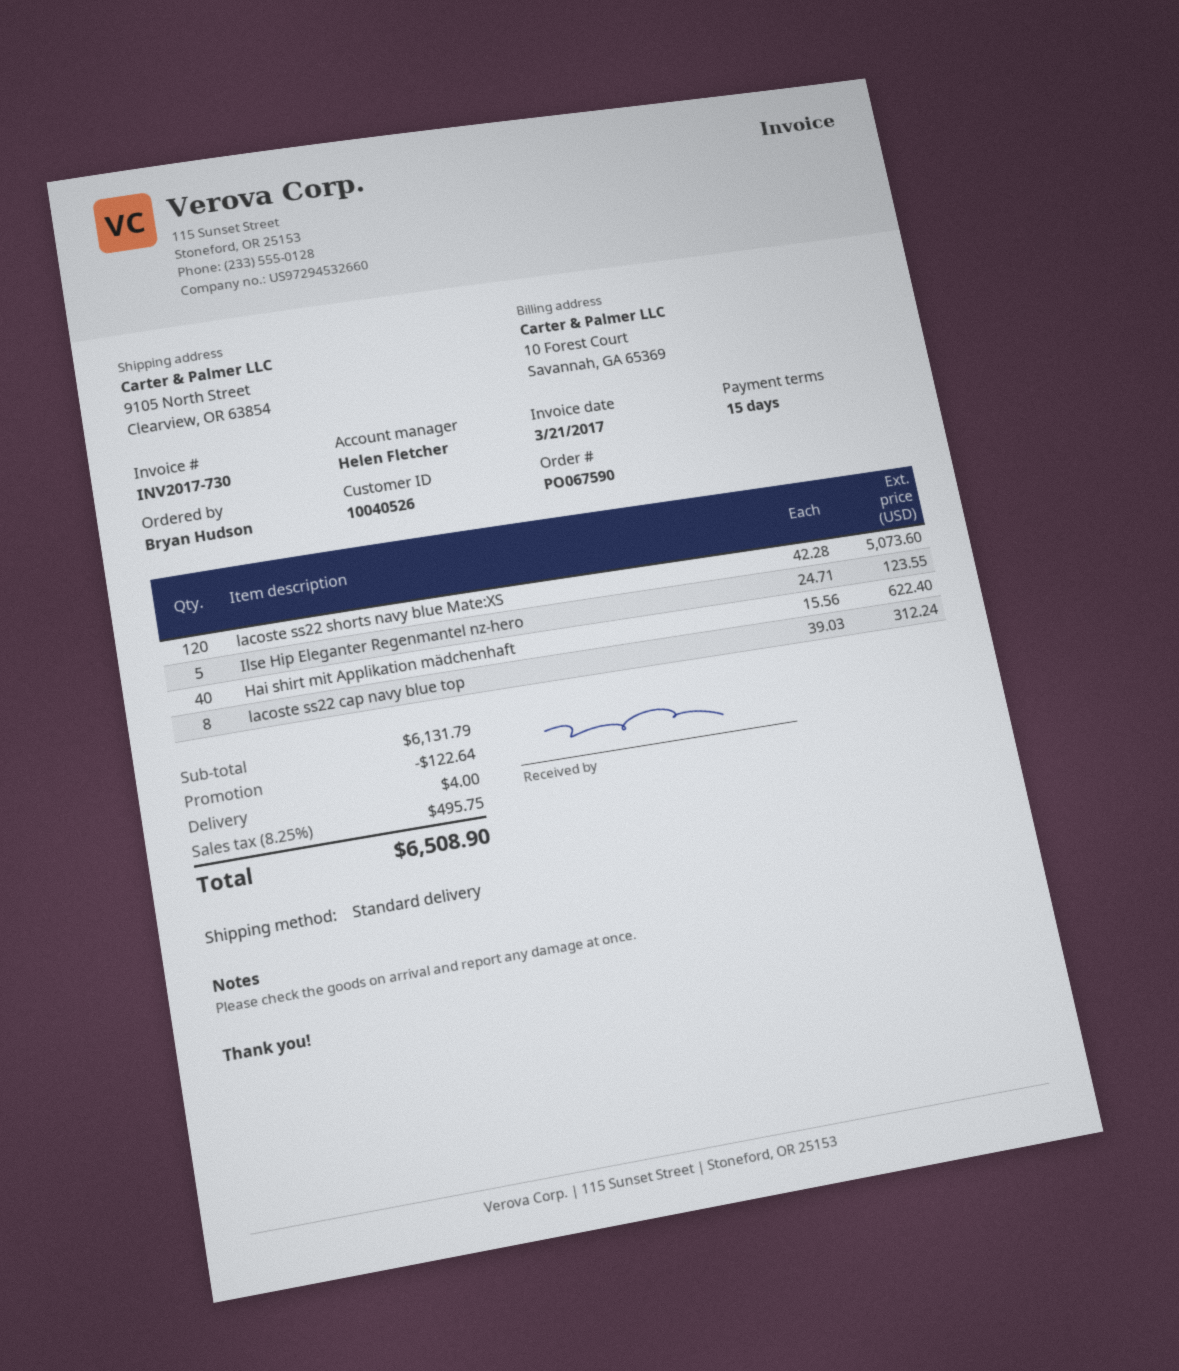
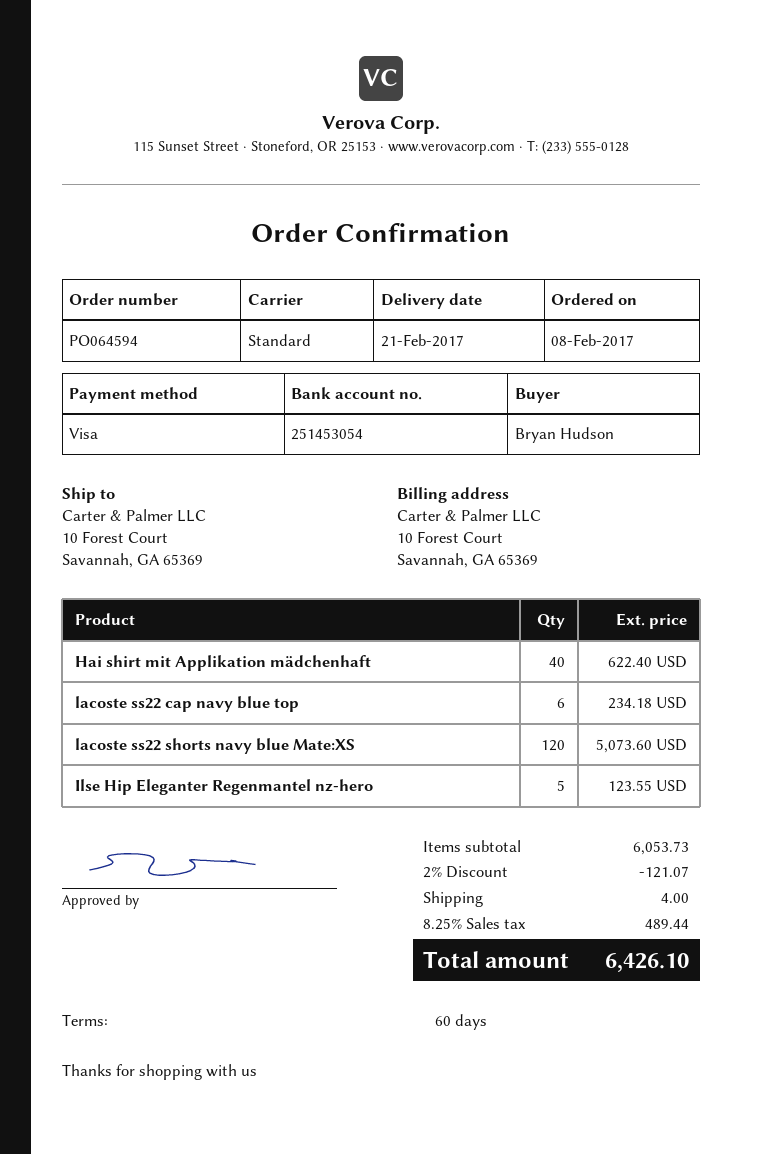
order number: PO067590 -> PO064594
payment terms: 15 days -> 60 days
ship to: 9105 North Street, Clearview, OR 63854 -> 10 Forest Court, Savannah, GA 65369
lacoste ss22 cap navy blue top: 8 for 312.24 -> 6 for 234.18
subtotal: 6131.79 -> 6053.73
discount: 122.64 -> 121.07
tax: 8.25% = 495.75 -> 8.25% = 489.44
total: 6508.90 -> 6426.10

